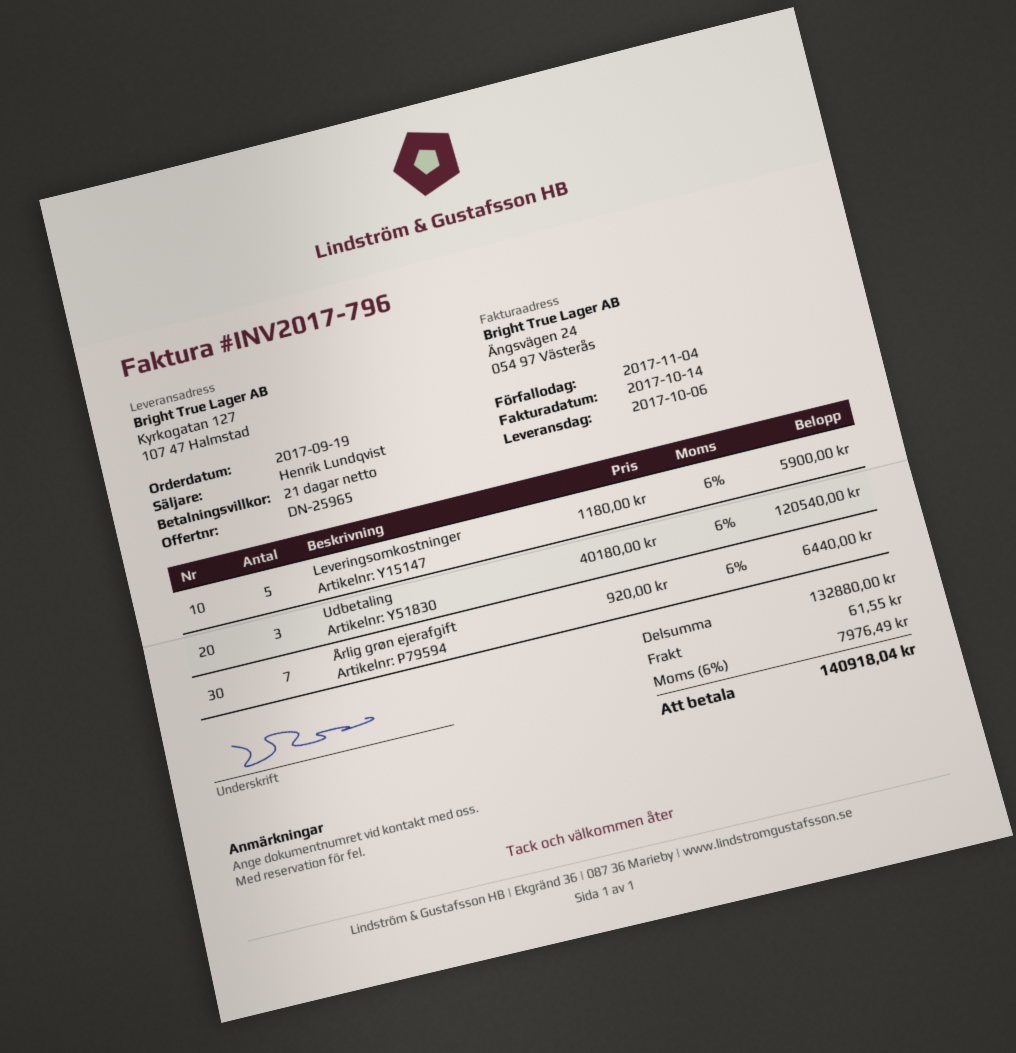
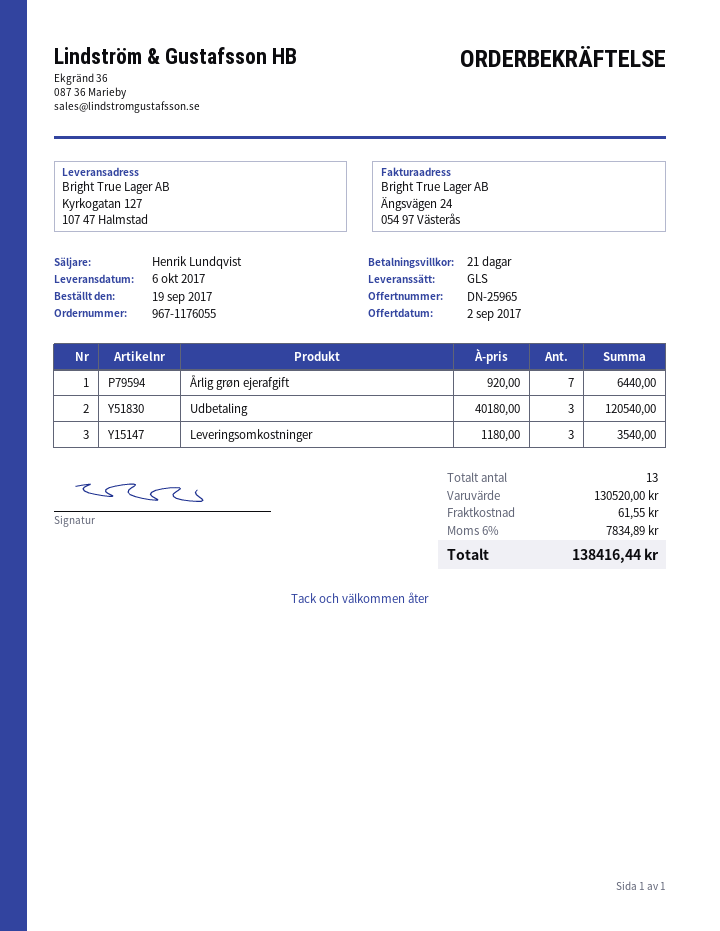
Leveringsomkostninger: 5 x 1180.00 = 5900.00 -> 3 x 1180.00 = 3540.00
subtotal: 132880.00 -> 130520.00
tax: 6% = 7976.49 -> 6% = 7834.89
total: 140918.04 -> 138416.44

